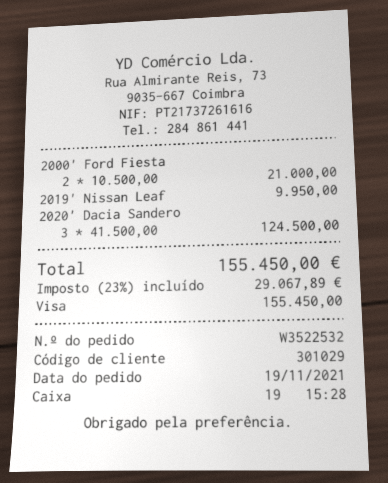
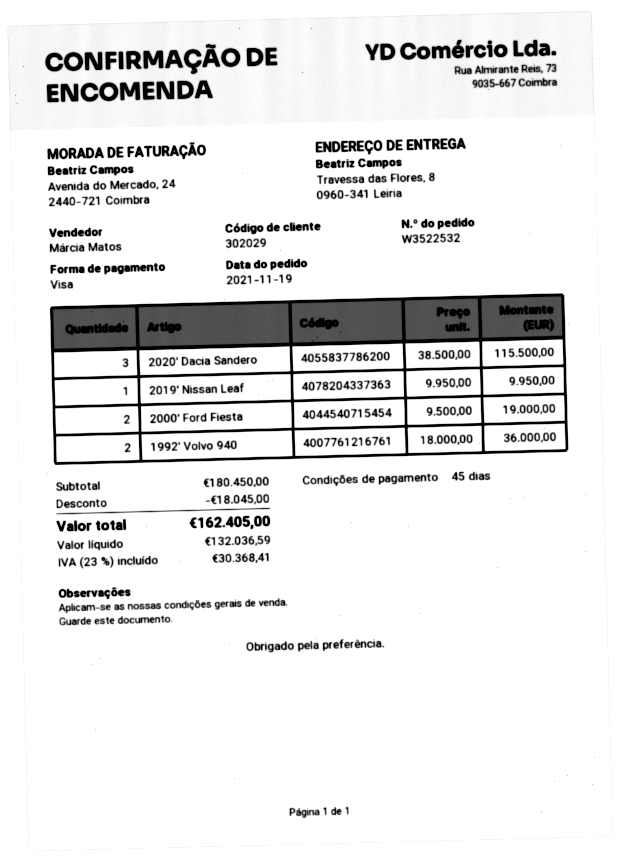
customer number: 301029 -> 302029
2000' Ford Fiesta: 2 x 10500.00 = 21000.00 -> 2 x 9500.00 = 19000.00
2020' Dacia Sandero: 3 x 41500.00 = 124500.00 -> 3 x 38500.00 = 115500.00
1992' Volvo 940: none -> 2 x 18000.00 = 36000.00
discount: none -> 18045.00
tax: 23% = 29067.89 -> 23% = 30368.41
total: 155450.00 -> 162405.00

